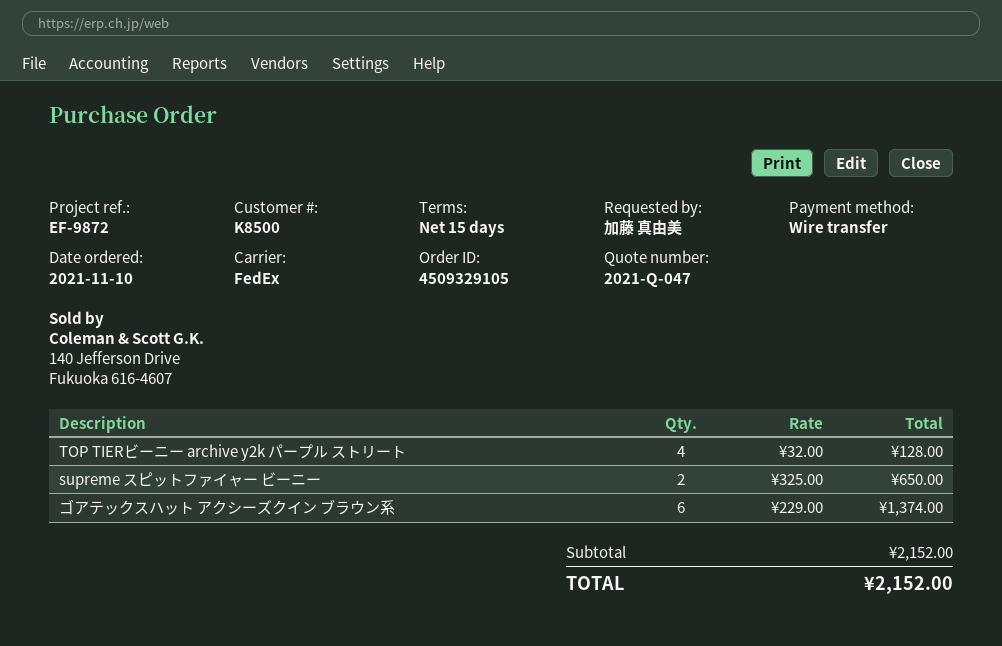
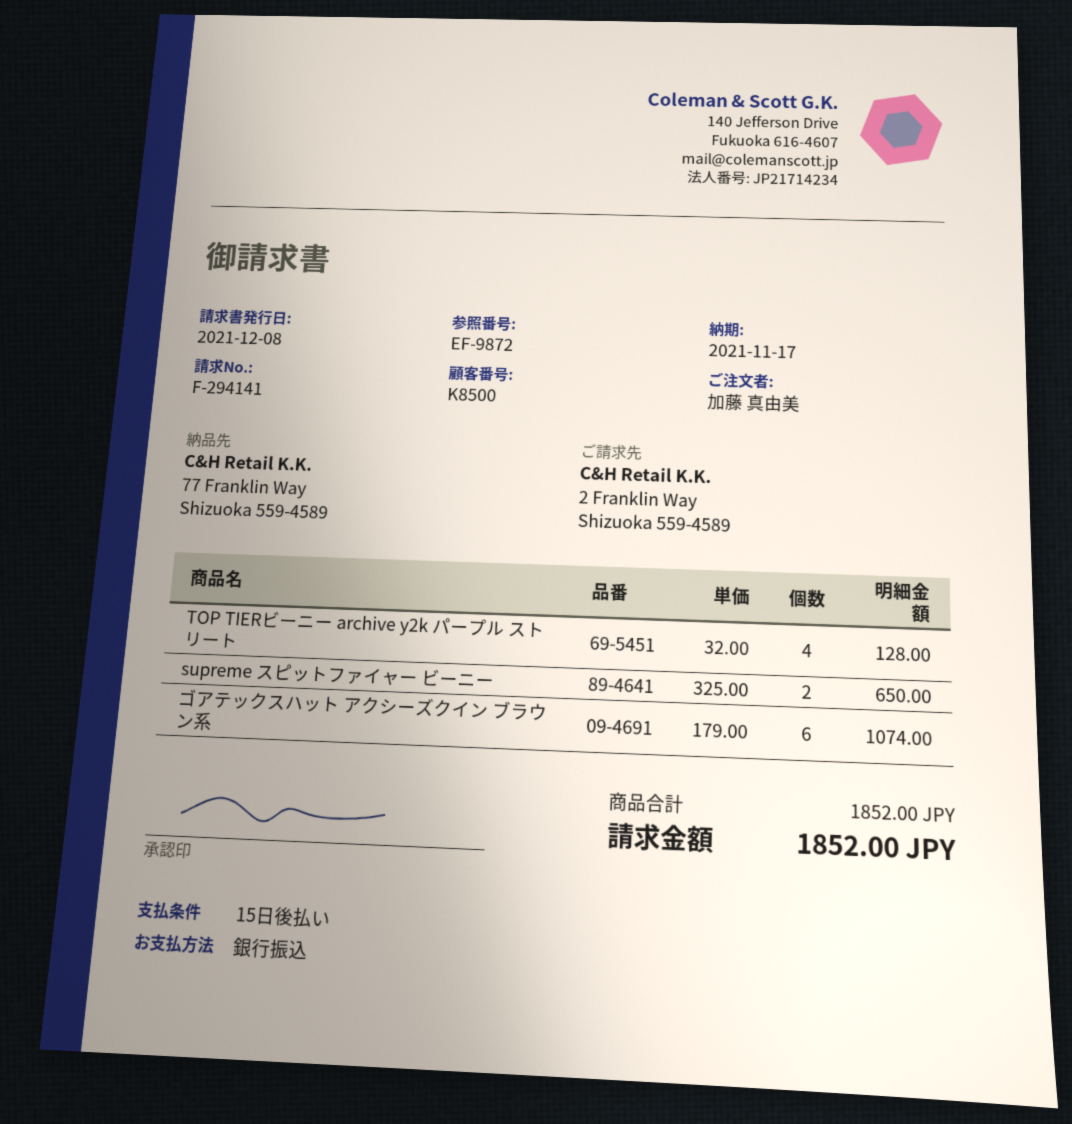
ゴアテックスハット アクシーズクイン ブラウン系: 6 x 229.00 = 1374.00 -> 6 x 179.00 = 1074.00
subtotal: 2152.00 -> 1852.00
total: 2152.00 -> 1852.00

